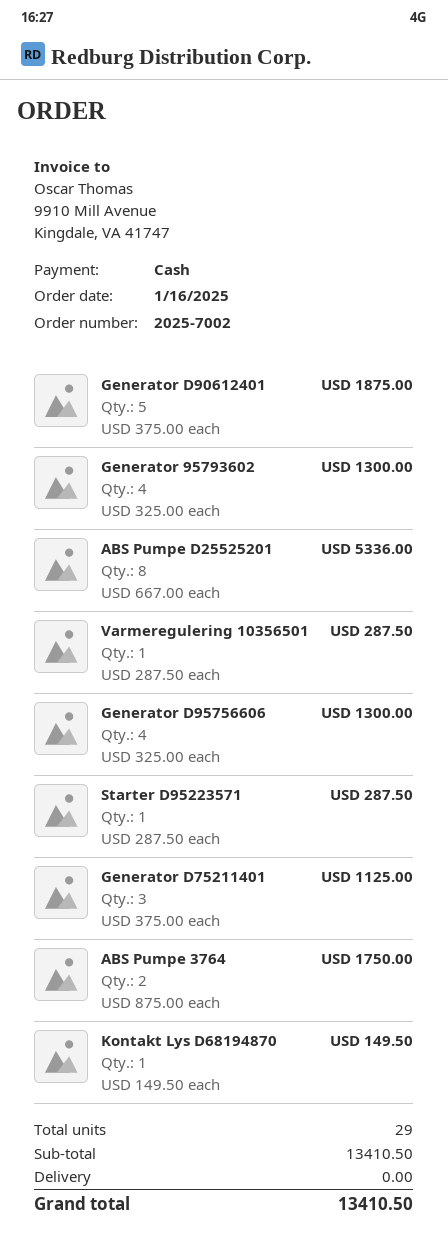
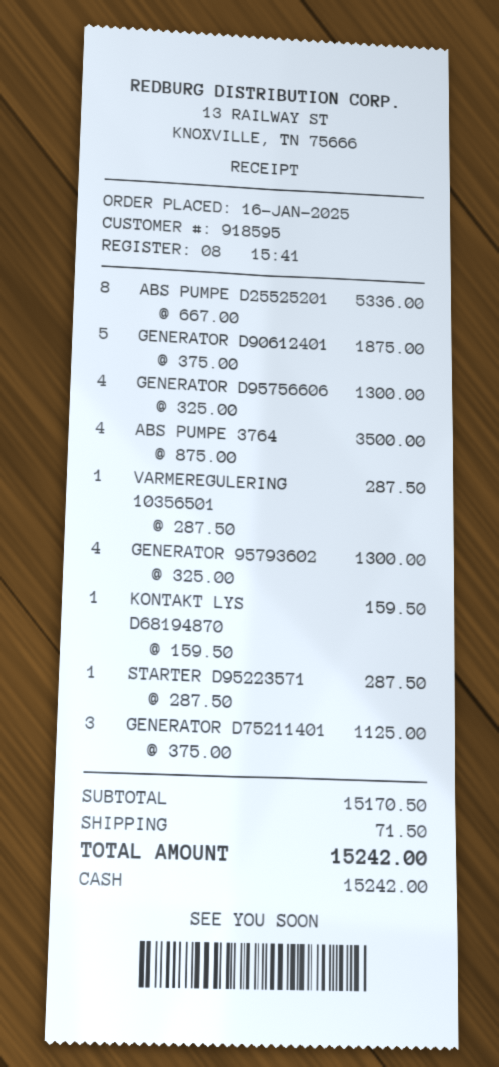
ABS Pumpe 3764: 2 x 875.00 = 1750.00 -> 4 x 875.00 = 3500.00
Kontakt Lys D68194870: 1 x 149.50 = 149.50 -> 1 x 159.50 = 159.50
subtotal: 13410.50 -> 15170.50
shipping: 0.00 -> 71.50
total: 13410.50 -> 15242.00

